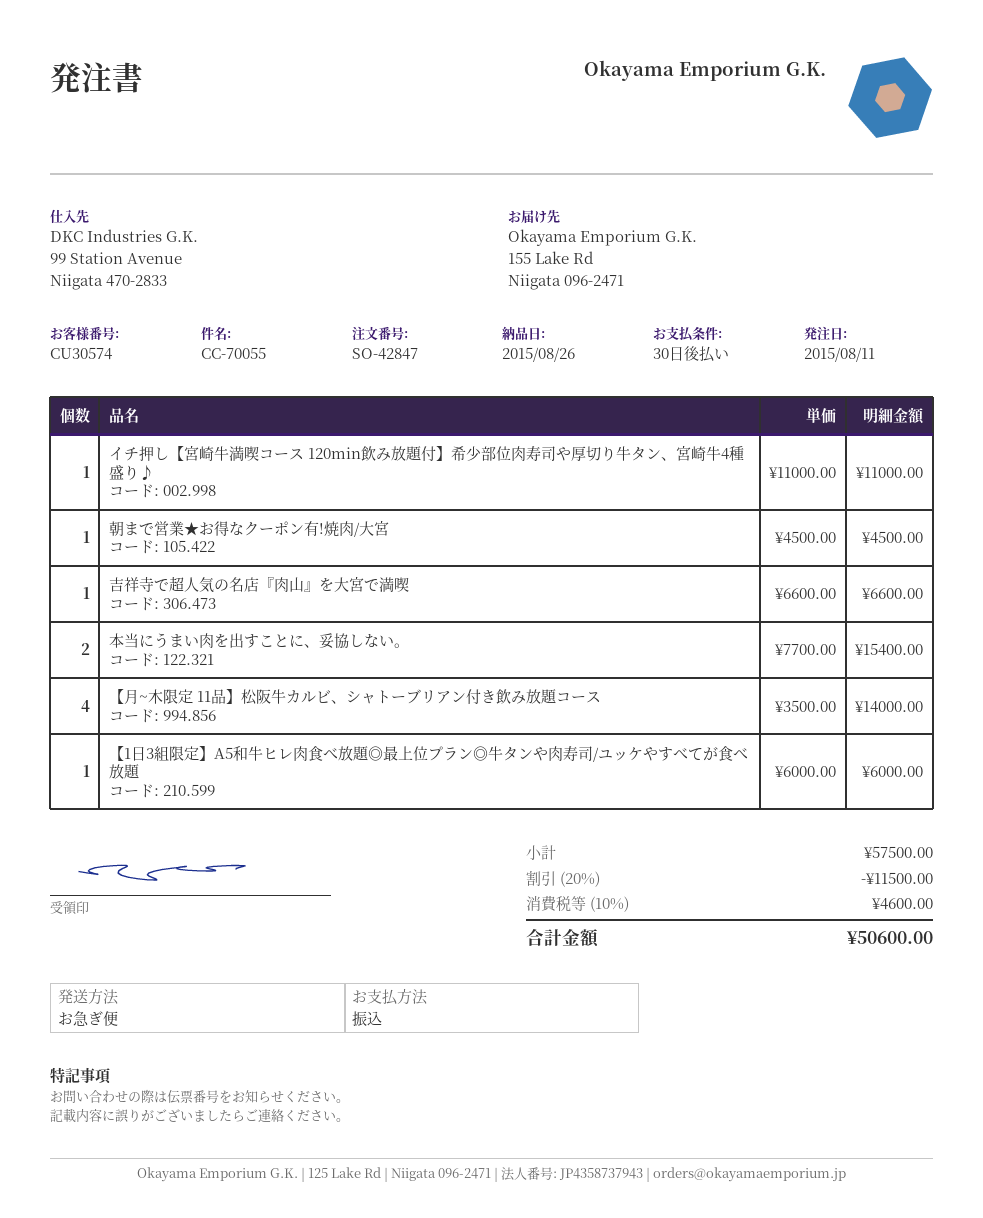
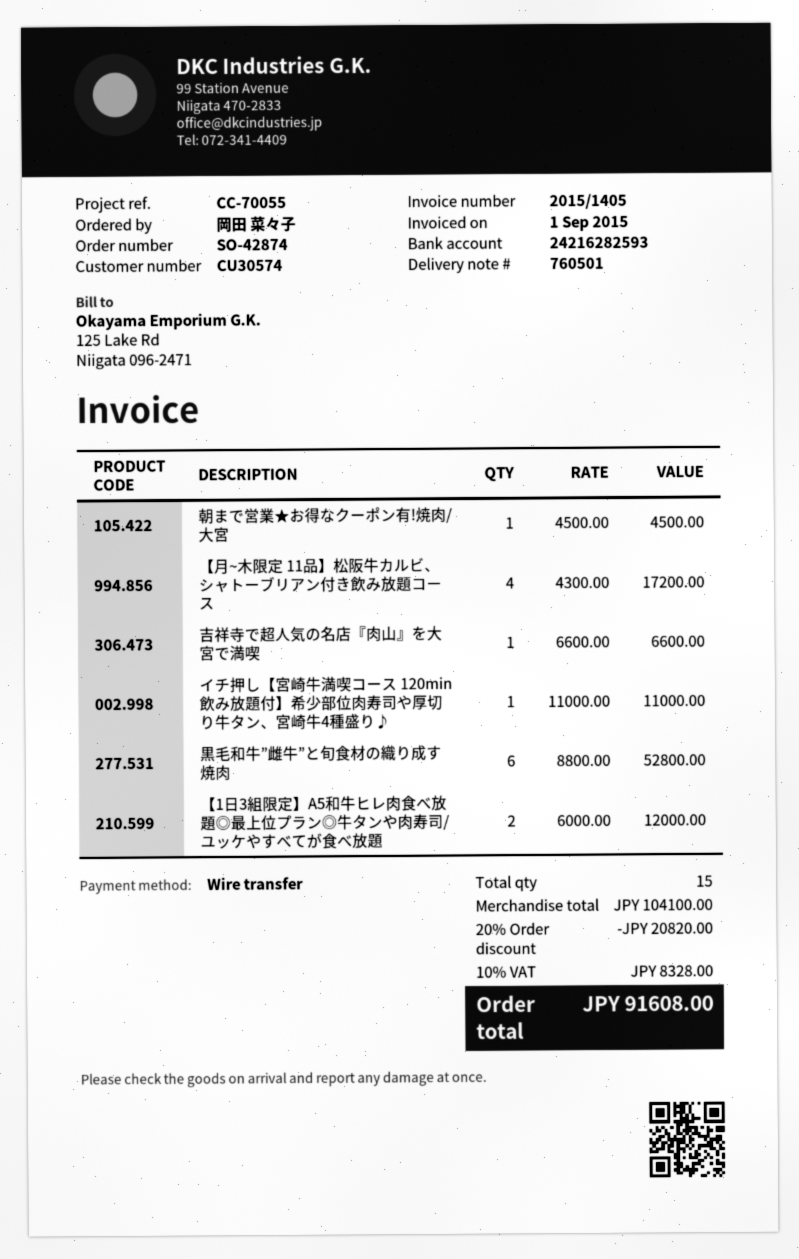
order number: SO-42847 -> SO-42874
本当にうまい肉を出すことに、妥協しない。: 2 x 7700.00 = 15400.00 -> none
【月~木限定 11品】松阪牛カルビ、シャトーブリアン付き飲み放題コース: 4 x 3500.00 = 14000.00 -> 4 x 4300.00 = 17200.00
【1日3組限定】A5和牛ヒレ肉食べ放題◎最上位プラン◎牛タンや肉寿司/ユッケやすべてが食べ放題: 1 x 6000.00 = 6000.00 -> 2 x 6000.00 = 12000.00
黒毛和牛”雌牛”と旬食材の織り成す焼肉: none -> 6 x 8800.00 = 52800.00
subtotal: 57500.00 -> 104100.00
discount: 20% = 11500.00 -> 20% = 20820.00
tax: 10% = 4600.00 -> 10% = 8328.00
total: 50600.00 -> 91608.00

